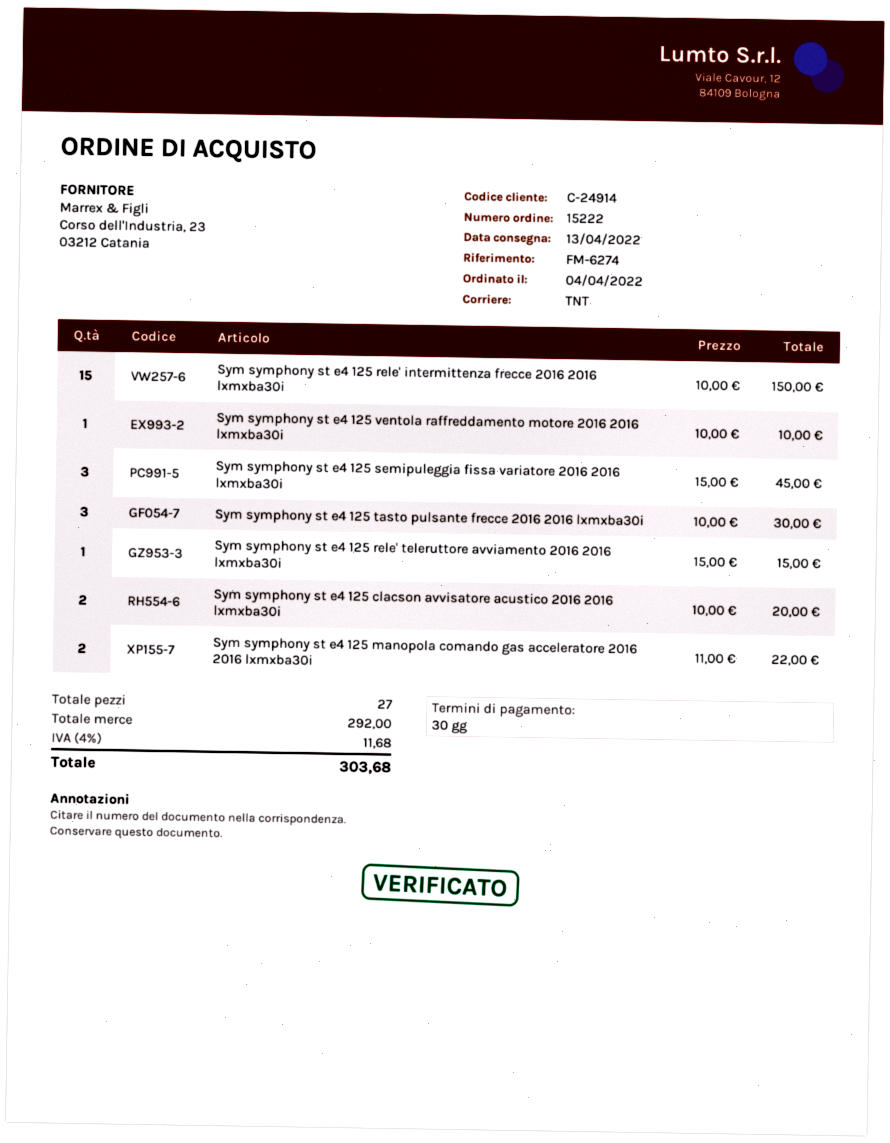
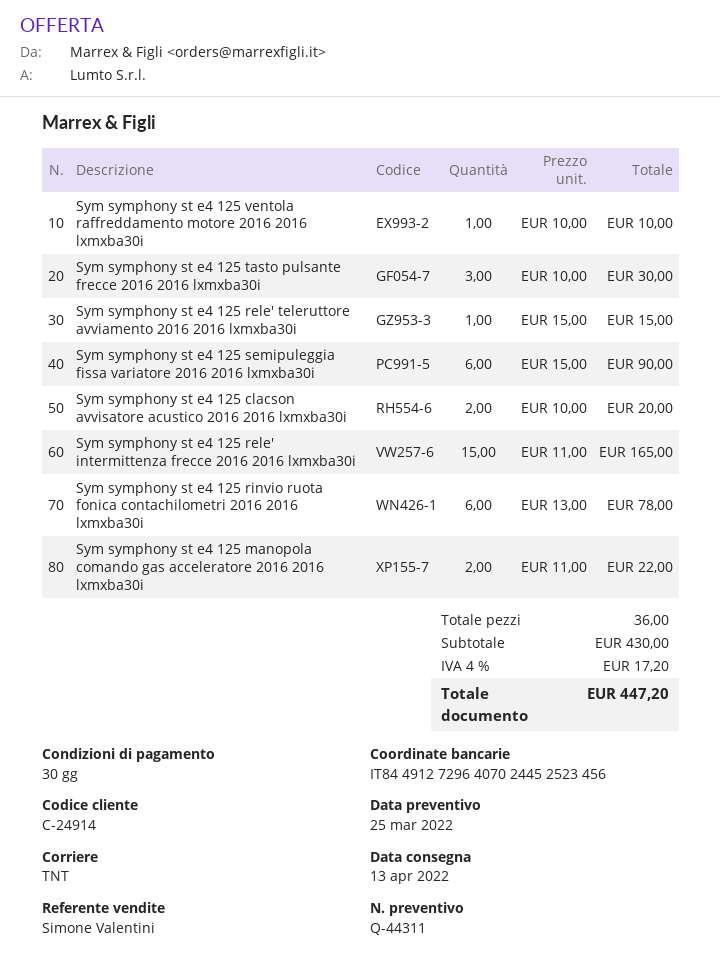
Sym symphony st e4 125 rele' intermittenza frecce 2016 2016 lxmxba30i: 15 x 10.00 = 150.00 -> 15 x 11.00 = 165.00
Sym symphony st e4 125 semipuleggia fissa variatore 2016 2016 lxmxba30i: 3 x 15.00 = 45.00 -> 6 x 15.00 = 90.00
Sym symphony st e4 125 rinvio ruota fonica contachilometri 2016 2016 lxmxba30i: none -> 6 x 13.00 = 78.00
total quantity: 27 -> 36
subtotal: 292.00 -> 430.00
tax: 4% = 11.68 -> 4% = 17.20
total: 303.68 -> 447.20

